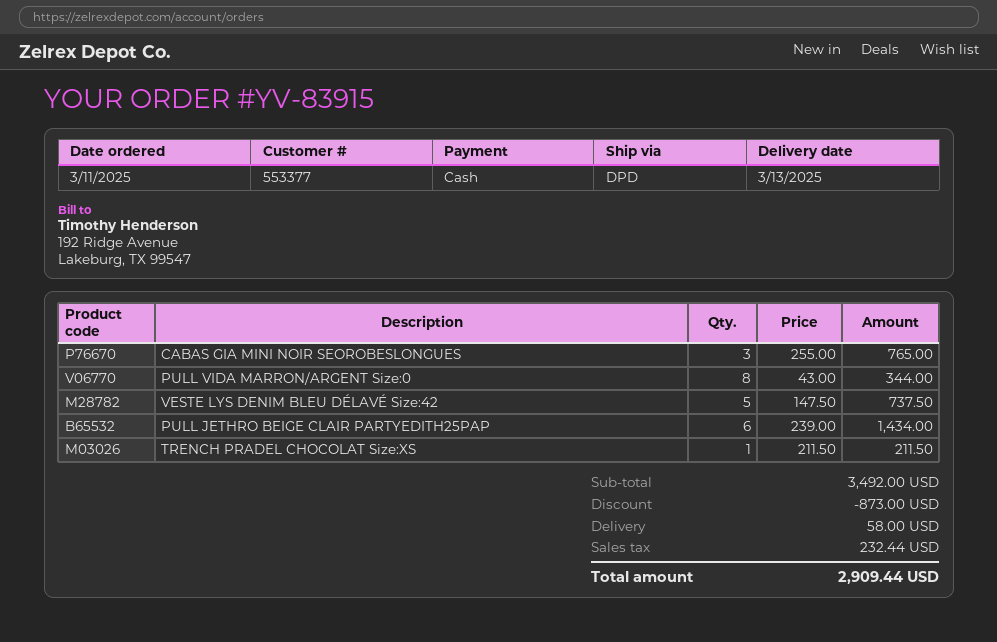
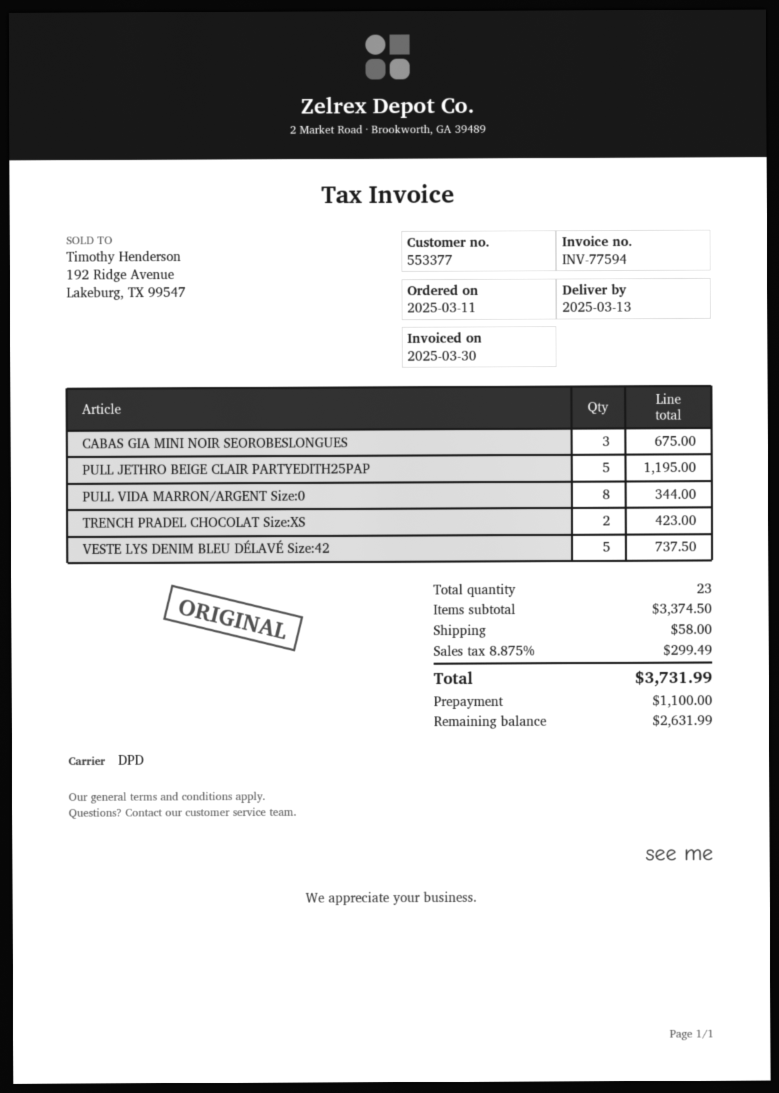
CABAS GIA MINI NOIR SEOROBESLONGUES: 3 for 765.00 -> 3 for 675.00
PULL JETHRO BEIGE CLAIR PARTYEDITH25PAP: 6 for 1434.00 -> 5 for 1195.00
TRENCH PRADEL CHOCOLAT Size:XS: 1 for 211.50 -> 2 for 423.00
subtotal: 3492.00 -> 3374.50
discount: 873.00 -> none
tax: 232.44 -> 299.49
total: 2909.44 -> 3731.99

